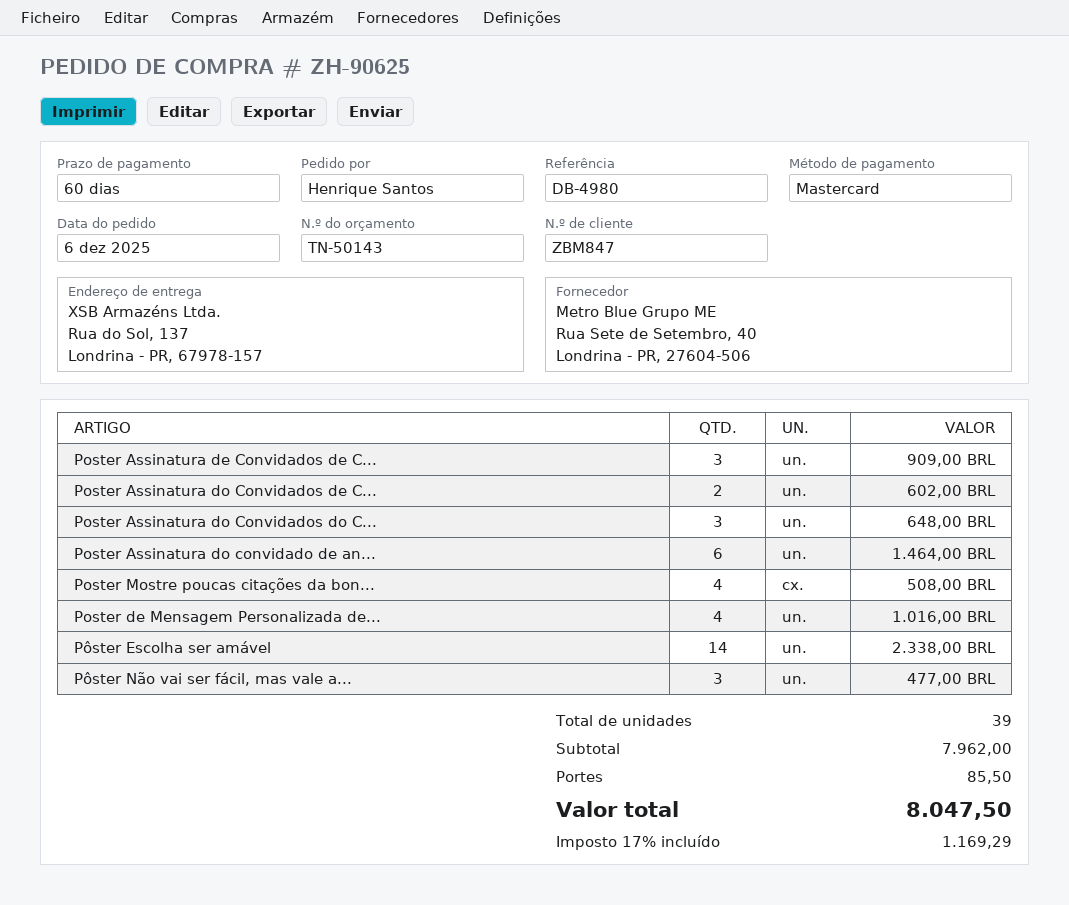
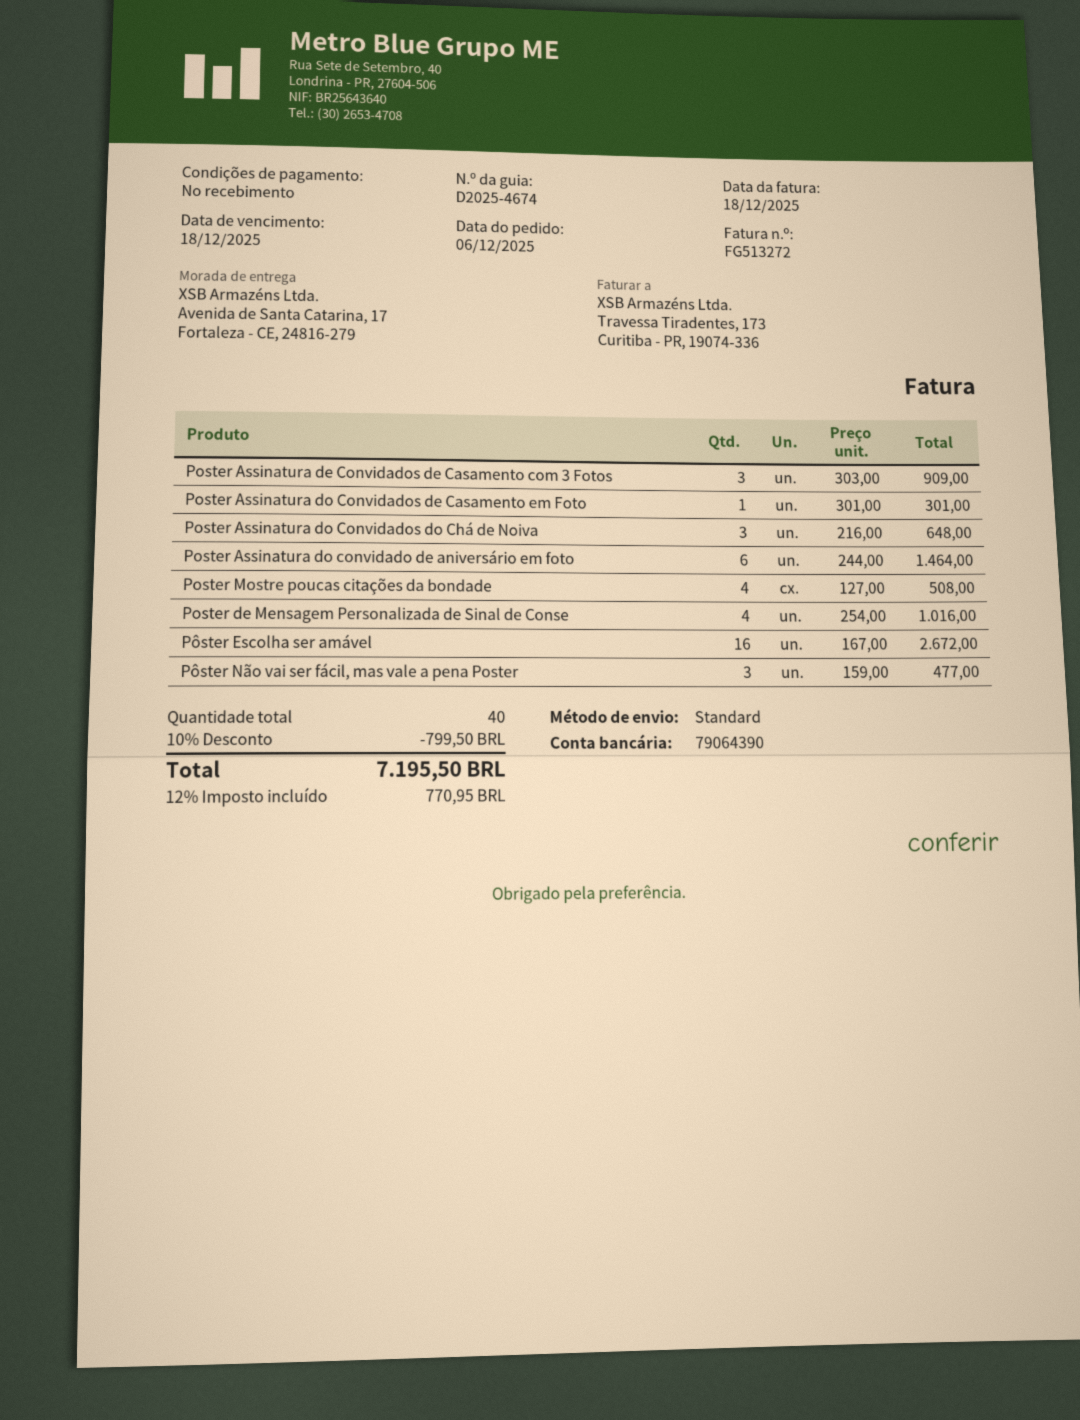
payment terms: 60 days -> on receipt
ship to: Rua do Sol, 137, Londrina - PR, 67978-157 -> Avenida de Santa Catarina, 17, Fortaleza - CE, 24816-279
Poster Assinatura do Convidados de C...: 2 for 602.00 -> 1 for 301.00
Pôster Escolha ser amável: 14 for 2338.00 -> 16 for 2672.00
total quantity: 39 -> 40
discount: none -> 10% = 799.50
shipping: 85.50 -> none
tax: 17% = 1169.29 -> 12% = 770.95
total: 8047.50 -> 7195.50

